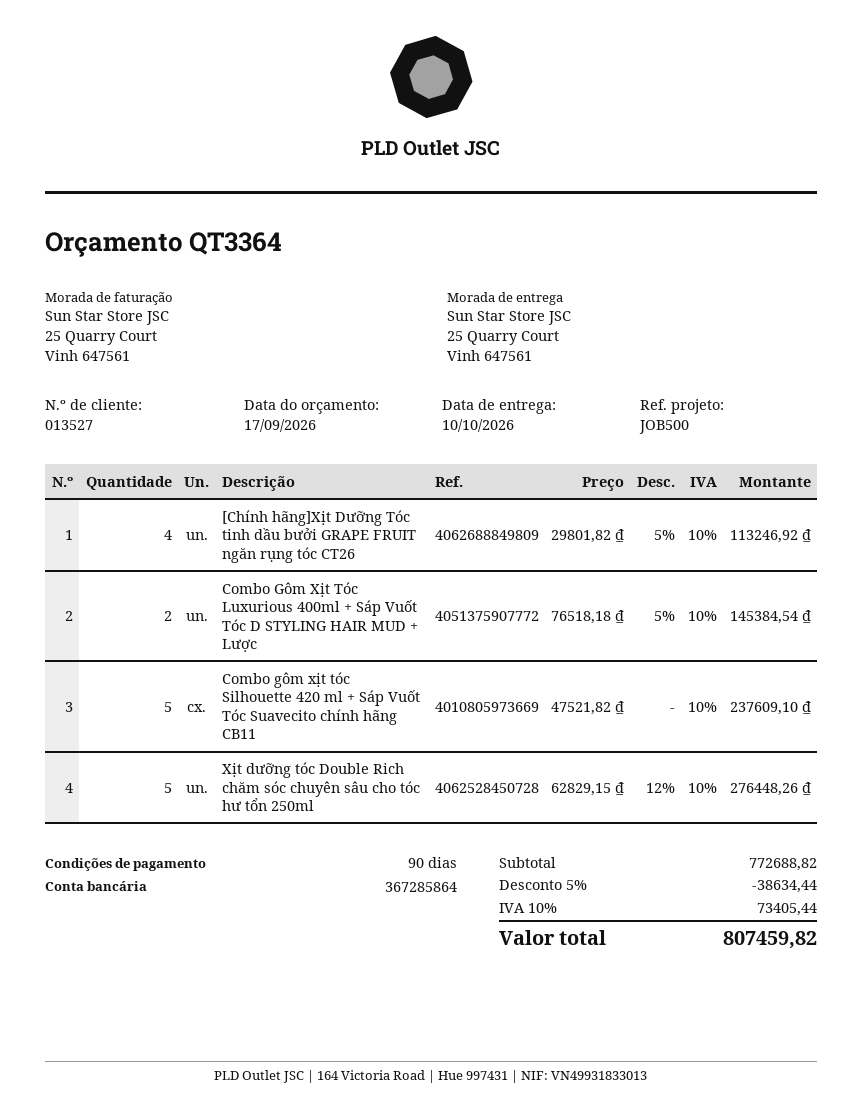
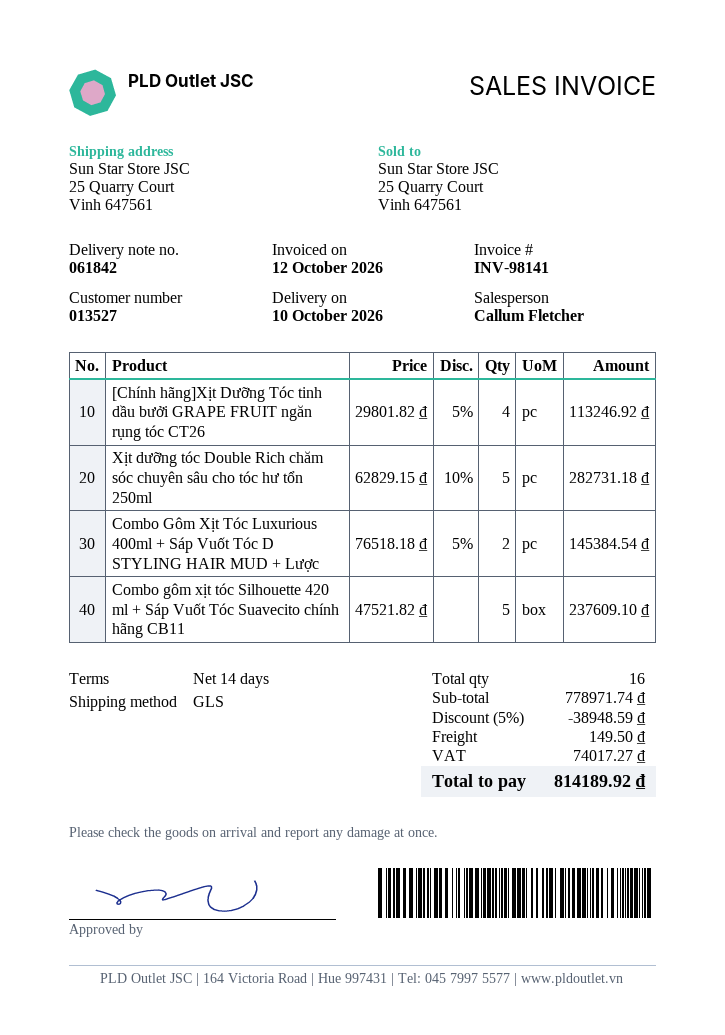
payment terms: 90 days -> 14 days
Xịt dưỡng tóc Double Rich chăm sóc chuyên sâu cho tóc hư tổn 250ml: 5 x 62829.15 - 12% = 276448.26 -> 5 x 62829.15 - 10% = 282731.18
subtotal: 772688.82 -> 778971.74
discount: 5% = 38634.44 -> 5% = 38948.59
shipping: none -> 149.50
tax: 73405.44 -> 74017.27
total: 807459.82 -> 814189.92

